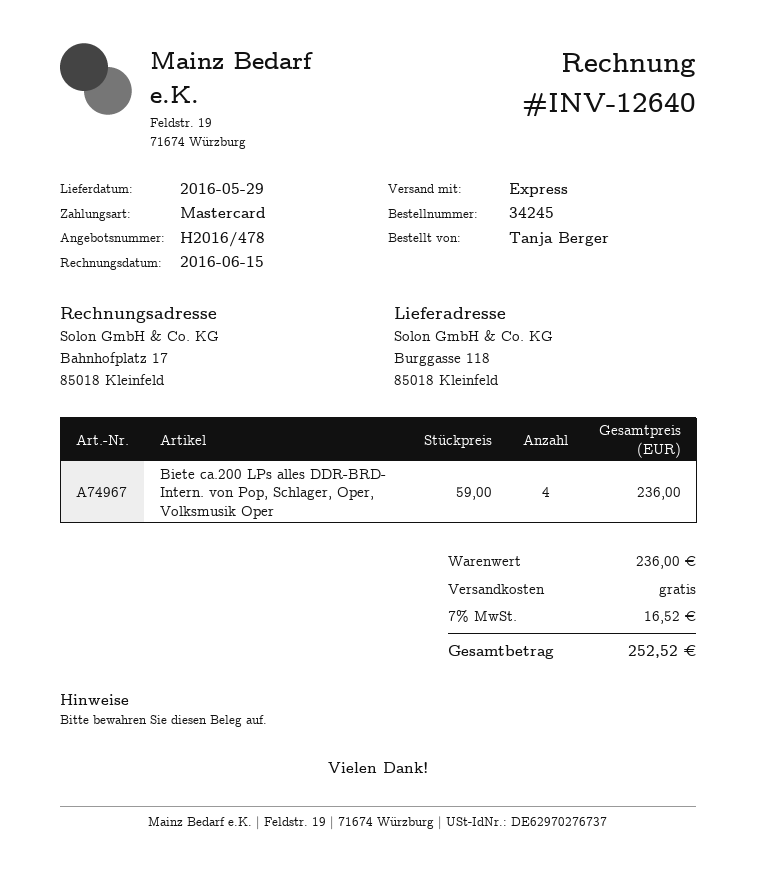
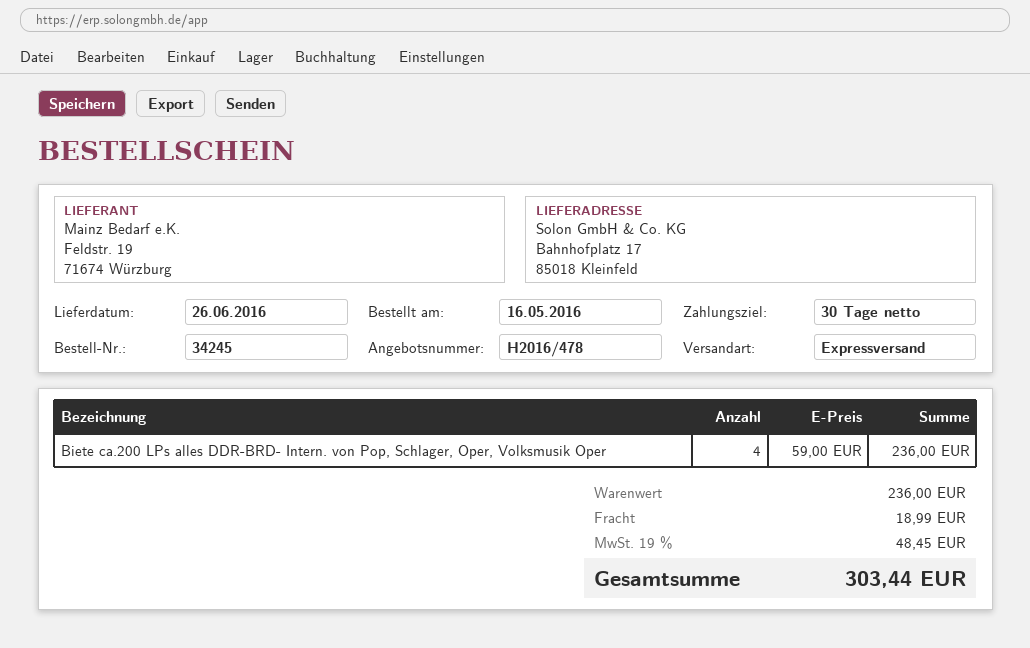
delivery date: 2016-05-29 -> 2016-06-26
ship to: Burggasse 118, 85018 Kleinfeld -> Bahnhofplatz 17, 85018 Kleinfeld
shipping: 0.00 -> 18.99
tax: 7% = 16.52 -> 19% = 48.45
total: 252.52 -> 303.44

